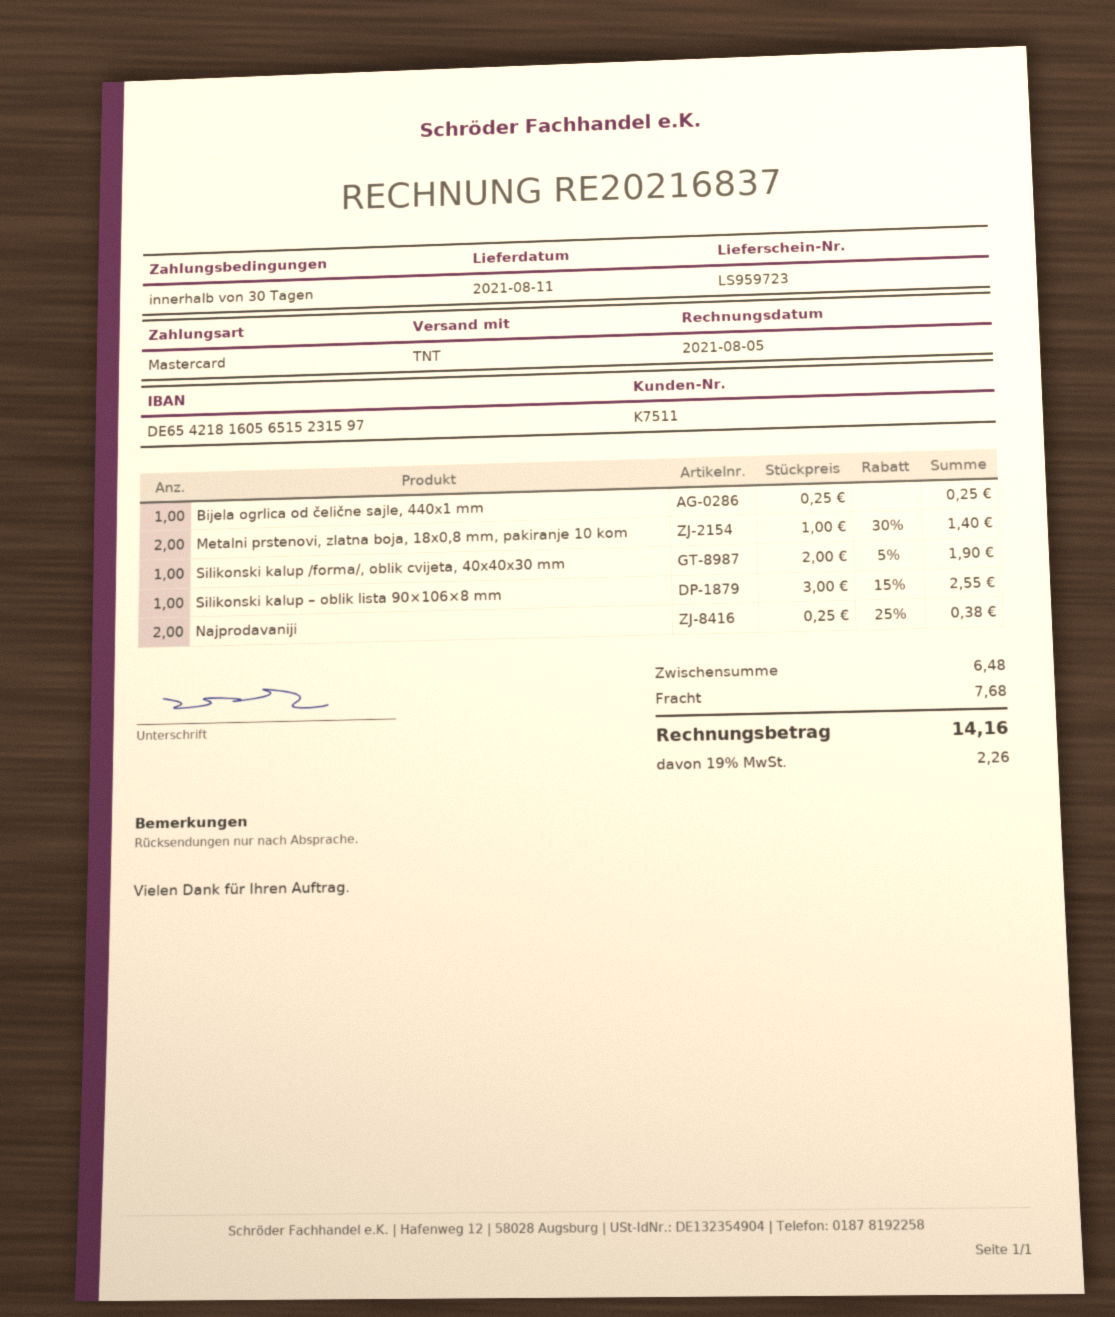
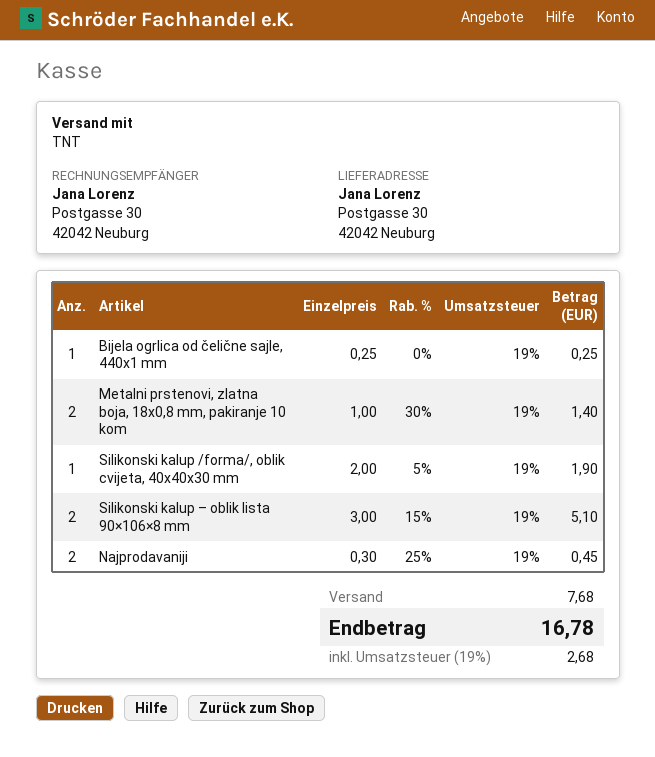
Silikonski kalup – oblik lista 90×106×8 mm: 1 x 3.00 - 15% = 2.55 -> 2 x 3.00 - 15% = 5.10
Najprodavaniji: 2 x 0.25 - 25% = 0.38 -> 2 x 0.30 - 25% = 0.45
tax: 19% = 2.26 -> 19% = 2.68
total: 14.16 -> 16.78

